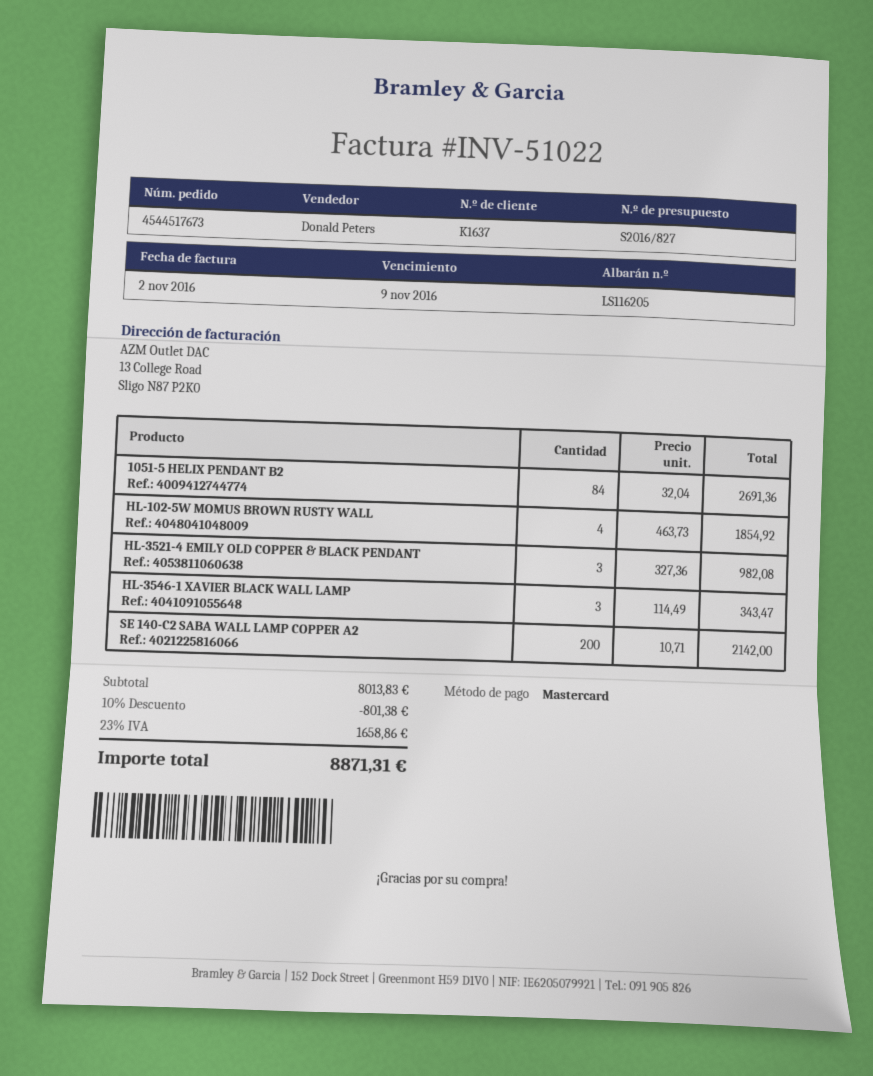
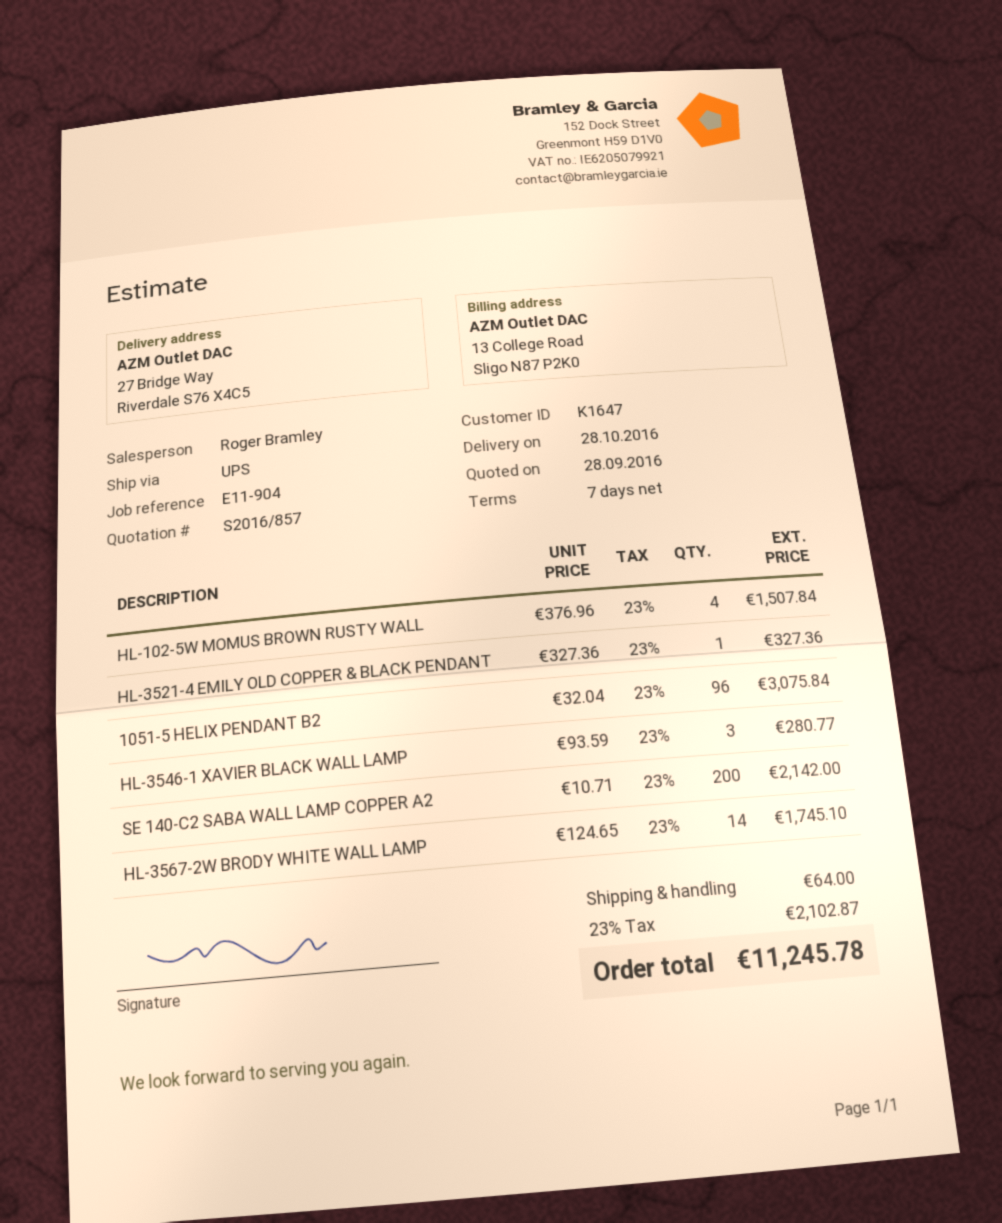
quote number: S2016/827 -> S2016/857
customer number: K1637 -> K1647
sales rep: Donald Peters -> Roger Bramley
1051-5 HELIX PENDANT B2: 84 x 32.04 = 2691.36 -> 96 x 32.04 = 3075.84
HL-102-5W MOMUS BROWN RUSTY WALL: 4 x 463.73 = 1854.92 -> 4 x 376.96 = 1507.84
HL-3521-4 EMILY OLD COPPER & BLACK PENDANT: 3 x 327.36 = 982.08 -> 1 x 327.36 = 327.36
HL-3546-1 XAVIER BLACK WALL LAMP: 3 x 114.49 = 343.47 -> 3 x 93.59 = 280.77
HL-3567-2W BRODY WHITE WALL LAMP: none -> 14 x 124.65 = 1745.10
discount: 10% = 801.38 -> none
shipping: none -> 64.00
tax: 23% = 1658.86 -> 23% = 2102.87
total: 8871.31 -> 11245.78

